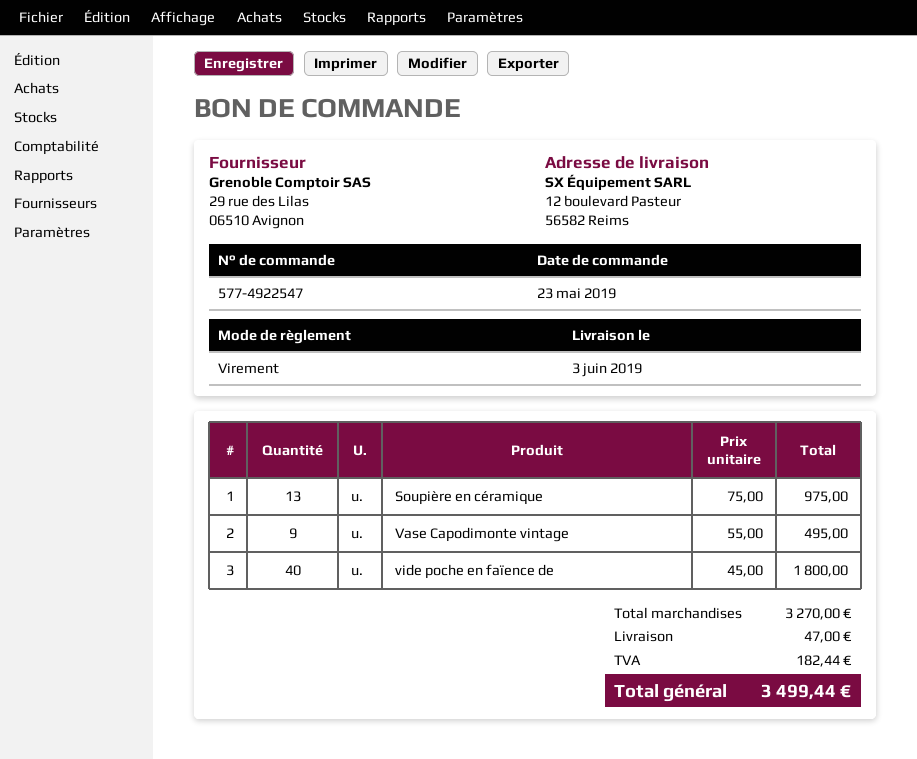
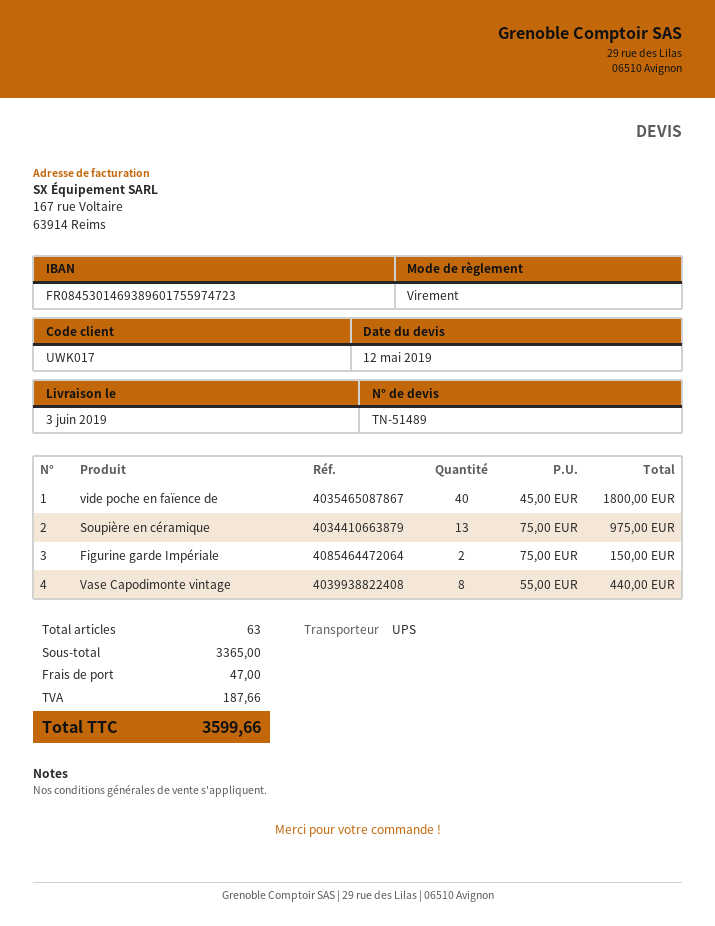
Vase Capodimonte vintage: 9 x 55.00 = 495.00 -> 8 x 55.00 = 440.00
Figurine garde Impériale: none -> 2 x 75.00 = 150.00
subtotal: 3270.00 -> 3365.00
tax: 182.44 -> 187.66
total: 3499.44 -> 3599.66

